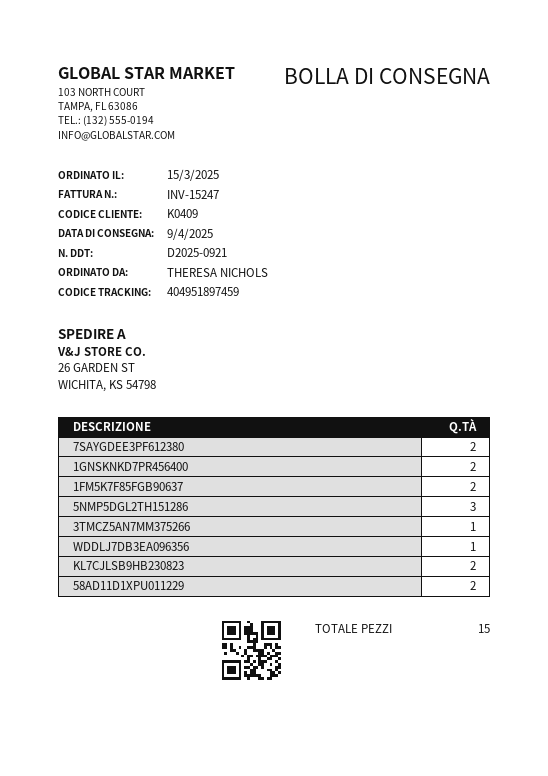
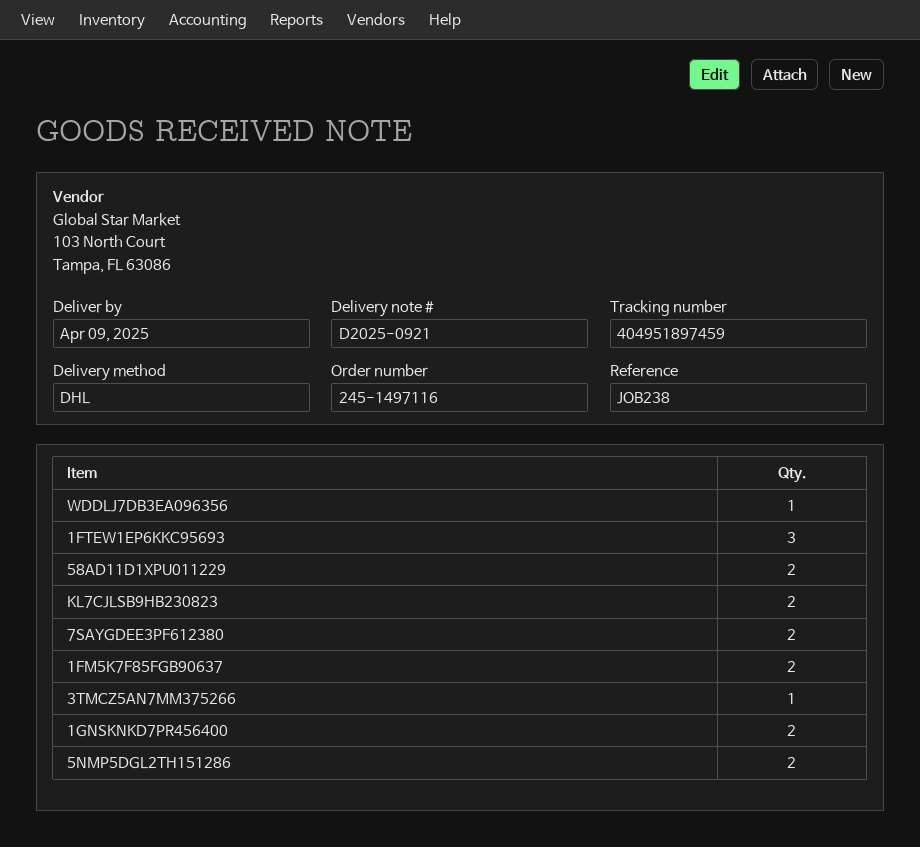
5NMP5DGL2TH151286: 3 -> 2
1FTEW1EP6KKC95693: none -> 3

